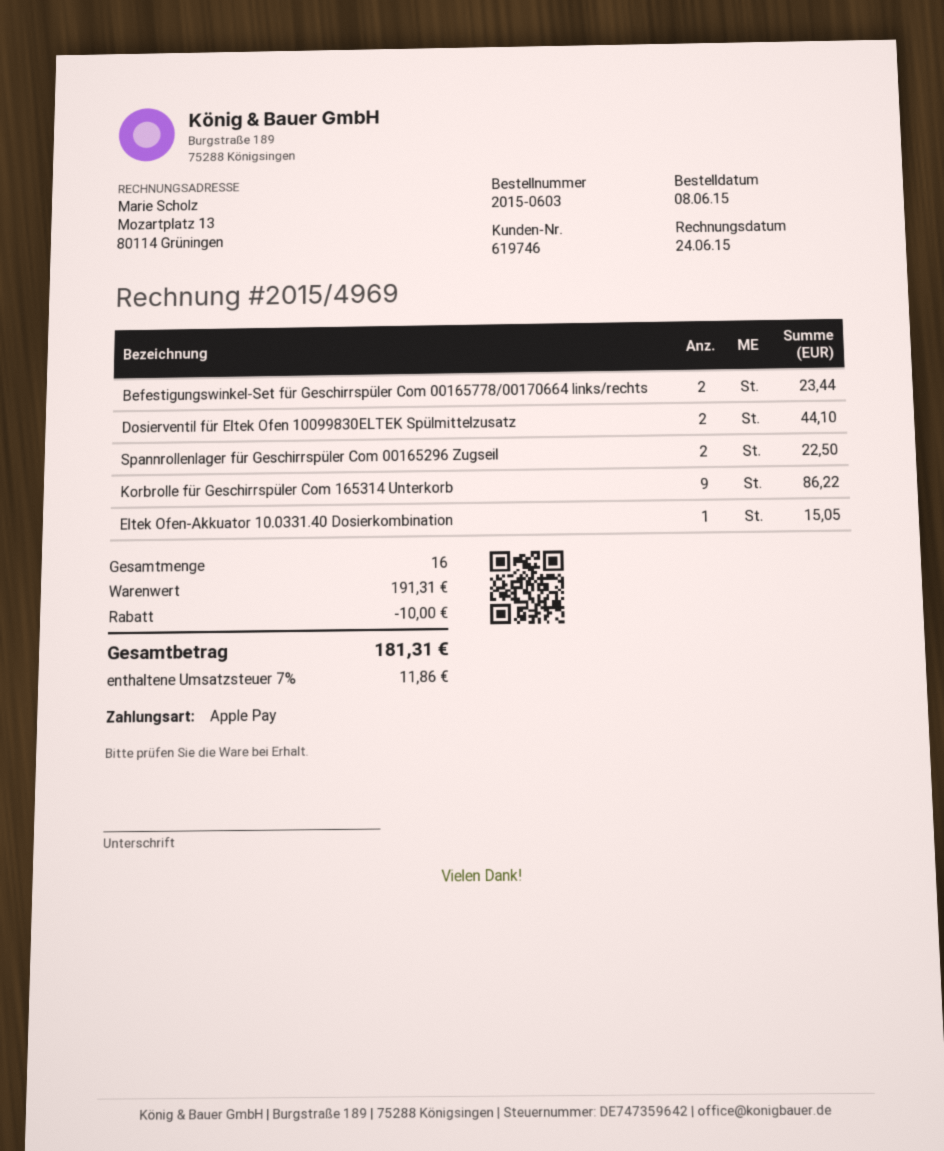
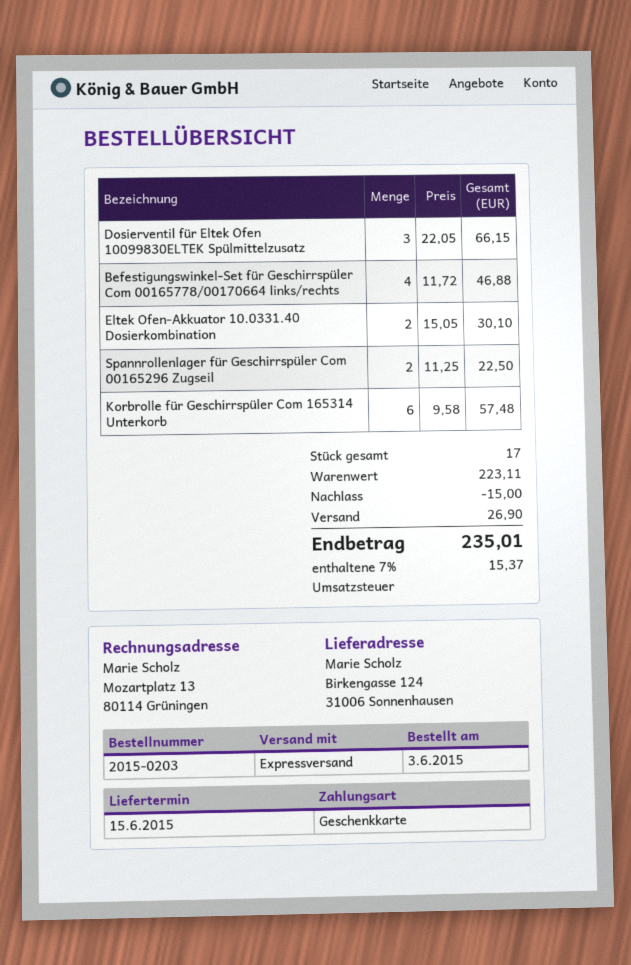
order number: 2015-0603 -> 2015-0203
order date: 2015-06-08 -> 2015-06-03
payment method: Apple Pay -> gift card
Befestigungswinkel-Set für Geschirrspüler Com 00165778/00170664 links/rechts: 2 for 23.44 -> 4 for 46.88
Dosierventil für Eltek Ofen 10099830ELTEK Spülmittelzusatz: 2 for 44.10 -> 3 for 66.15
Korbrolle für Geschirrspüler Com 165314 Unterkorb: 9 for 86.22 -> 6 for 57.48
Eltek Ofen-Akkuator 10.0331.40 Dosierkombination: 1 for 15.05 -> 2 for 30.10
total quantity: 16 -> 17
subtotal: 191.31 -> 223.11
discount: 10.00 -> 15.00
shipping: none -> 26.90
tax: 7% = 11.86 -> 7% = 15.37
total: 181.31 -> 235.01

